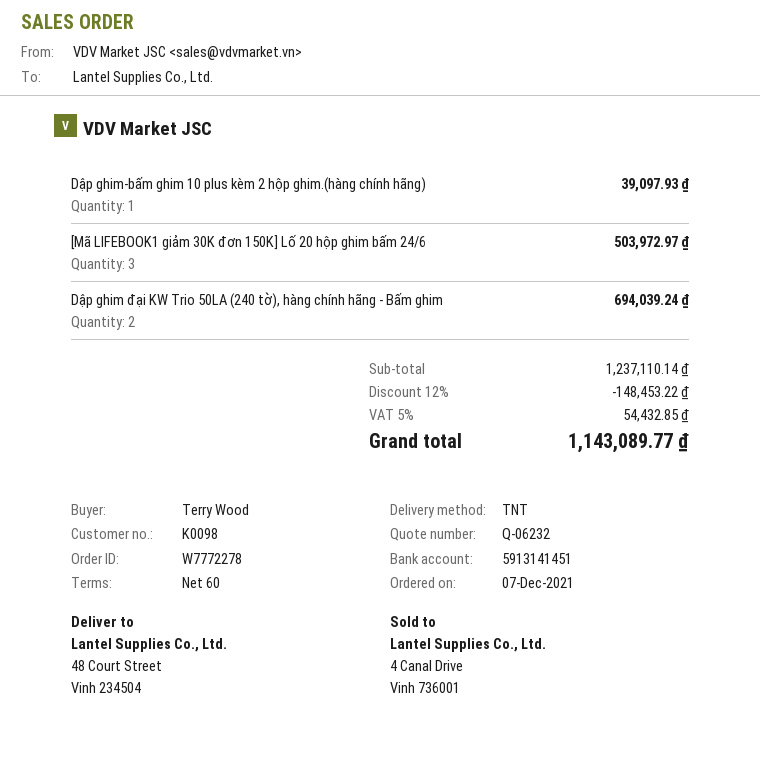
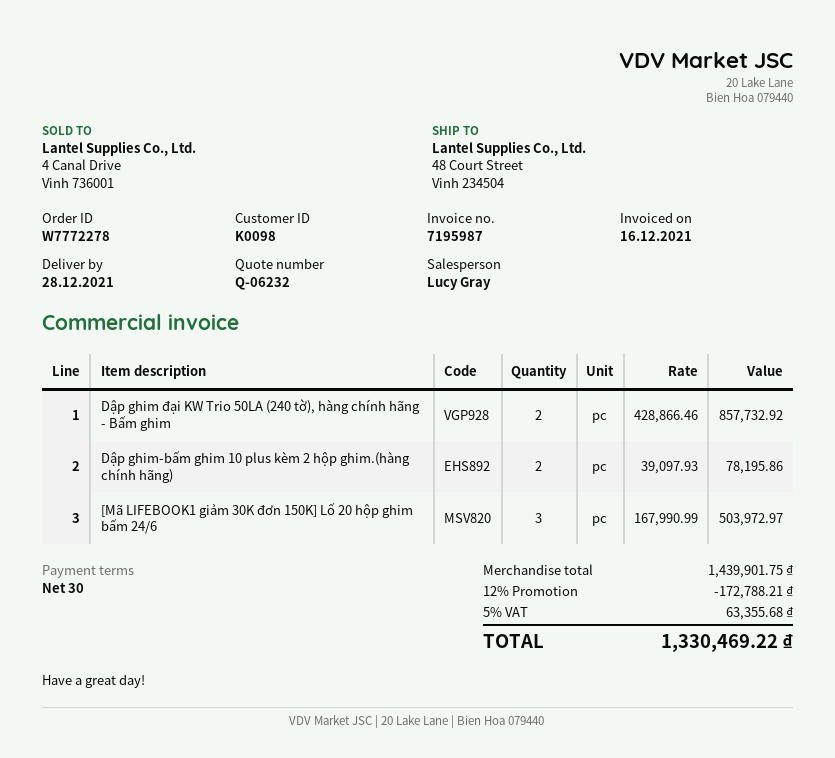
payment terms: 60 days -> 30 days
Dập ghim-bấm ghim 10 plus kèm 2 hộp ghim.(hàng chính hãng): 1 for 39097.93 -> 2 for 78195.86
Dập ghim đại KW Trio 50LA (240 tờ), hàng chính hãng - Bấm ghim: 2 for 694039.24 -> 2 for 857732.92
subtotal: 1237110.14 -> 1439901.75
discount: 12% = 148453.22 -> 12% = 172788.21
tax: 5% = 54432.85 -> 5% = 63355.68
total: 1143089.77 -> 1330469.22

